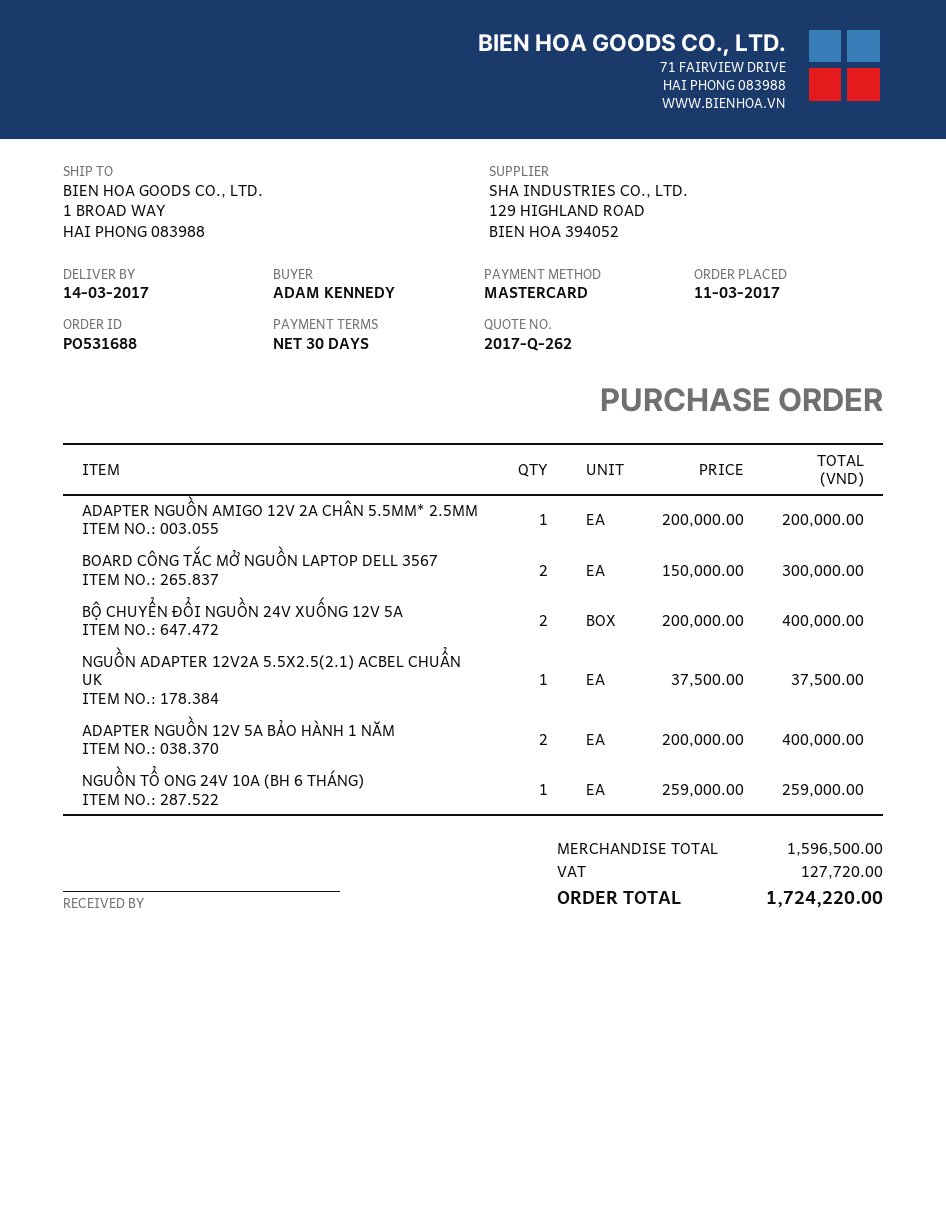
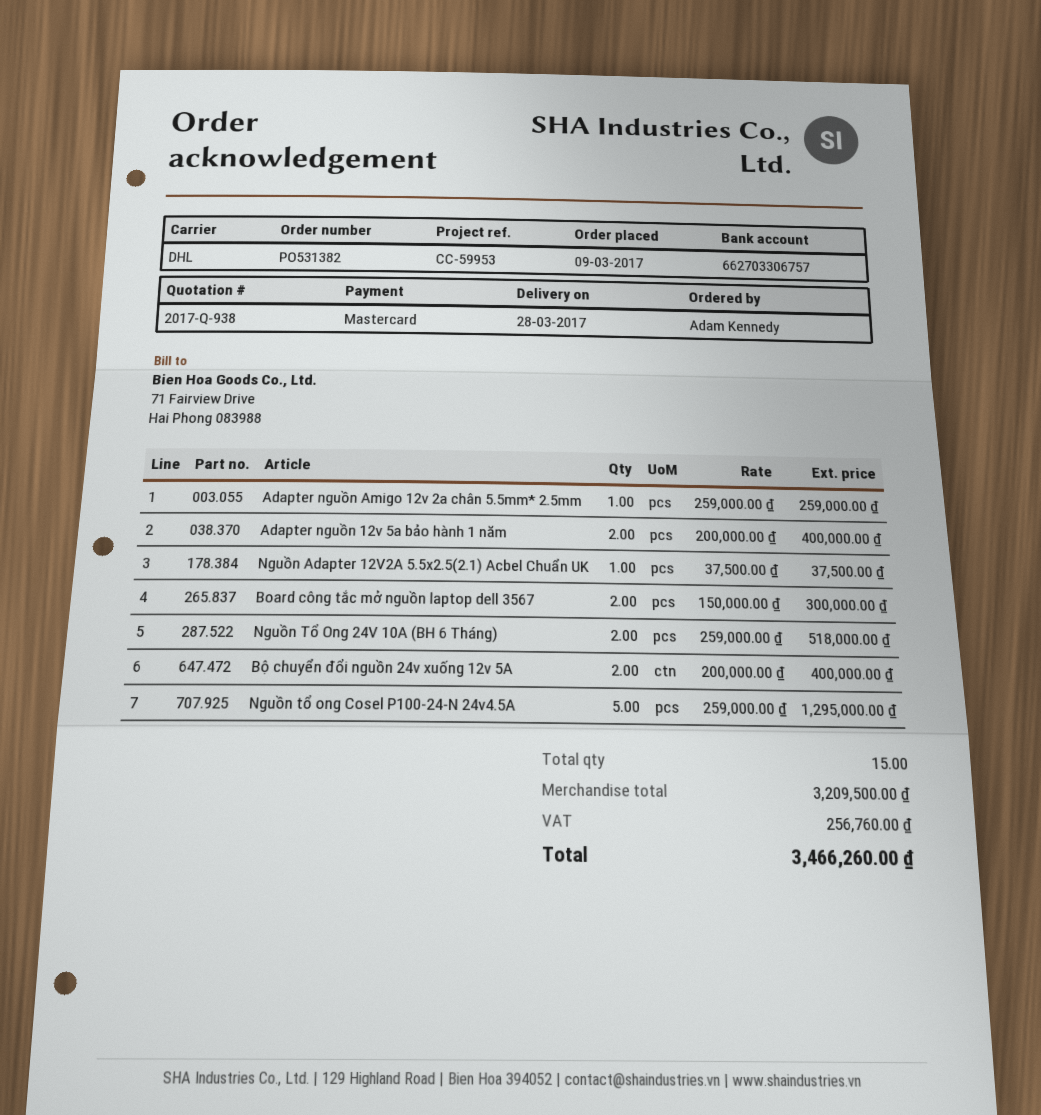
quote number: 2017-Q-262 -> 2017-Q-938
order number: PO531688 -> PO531382
order date: 2017-03-11 -> 2017-03-09
delivery date: 2017-03-14 -> 2017-03-28
ADAPTER NGUỒN AMIGO 12V 2A CHÂN 5.5MM* 2.5MM: 1 x 200000.00 = 200000.00 -> 1 x 259000.00 = 259000.00
NGUỒN TỔ ONG 24V 10A (BH 6 THÁNG): 1 x 259000.00 = 259000.00 -> 2 x 259000.00 = 518000.00
Nguồn tổ ong Cosel P100-24-N 24v4.5A: none -> 5 x 259000.00 = 1295000.00
subtotal: 1596500.00 -> 3209500.00
tax: 127720.00 -> 256760.00
total: 1724220.00 -> 3466260.00

